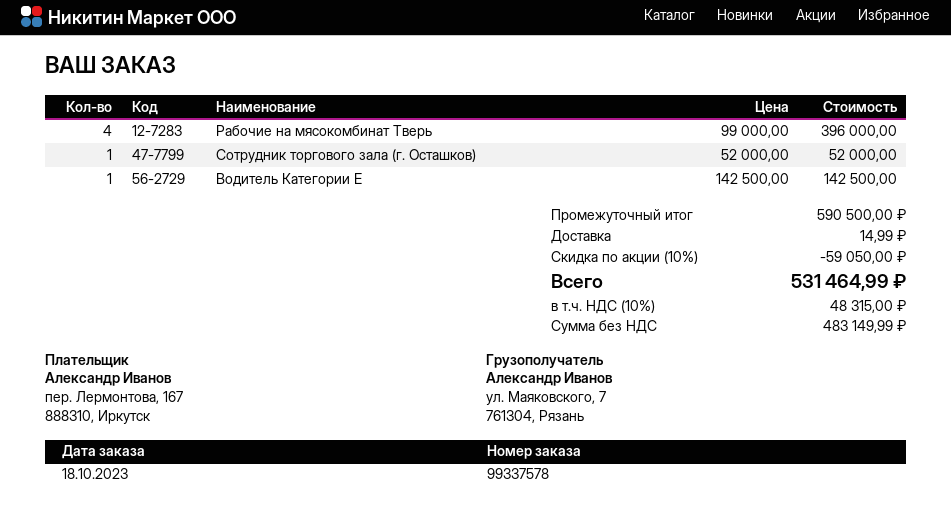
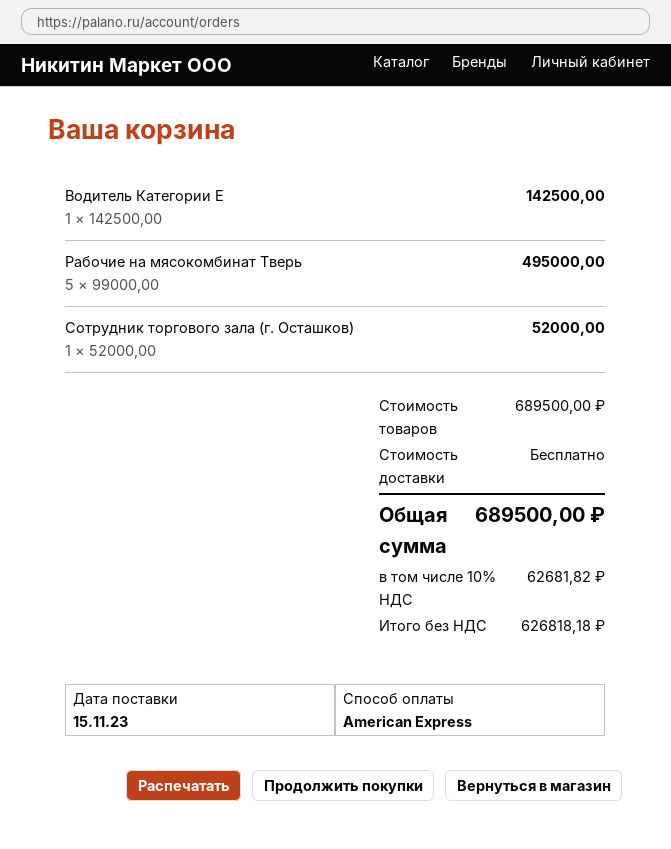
Рабочие на мясокомбинат Тверь: 4 x 99000.00 = 396000.00 -> 5 x 99000.00 = 495000.00
subtotal: 590500.00 -> 689500.00
discount: 10% = 59050.00 -> none
shipping: 14.99 -> 0.00
net: 483149.99 -> 626818.18
tax: 10% = 48315.00 -> 10% = 62681.82
total: 531464.99 -> 689500.00

